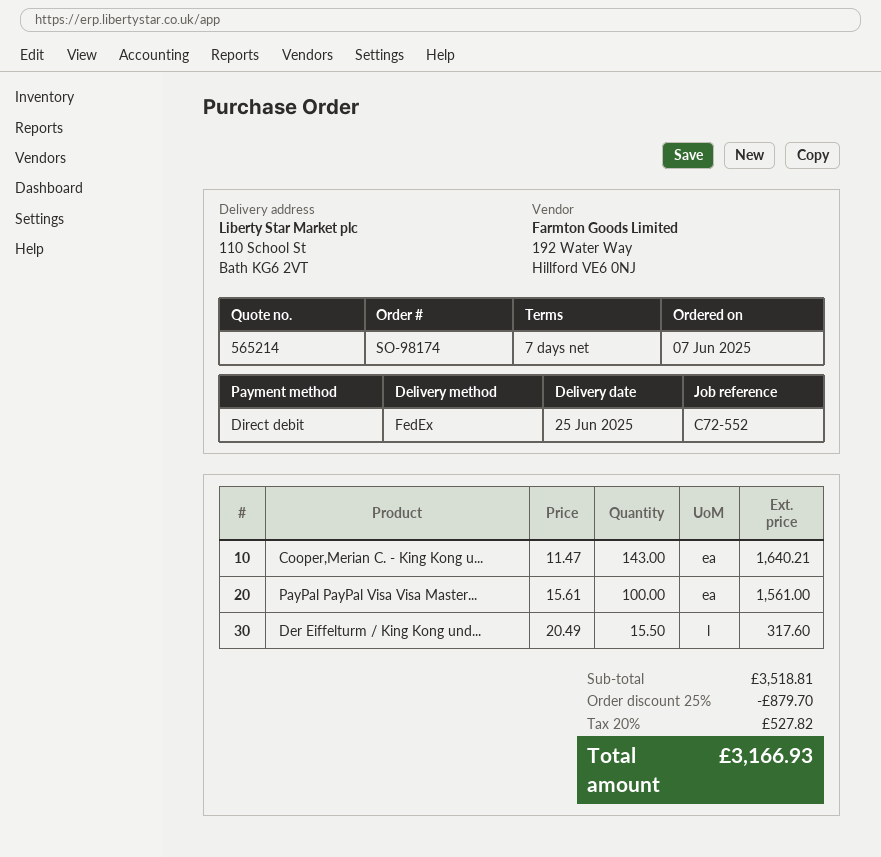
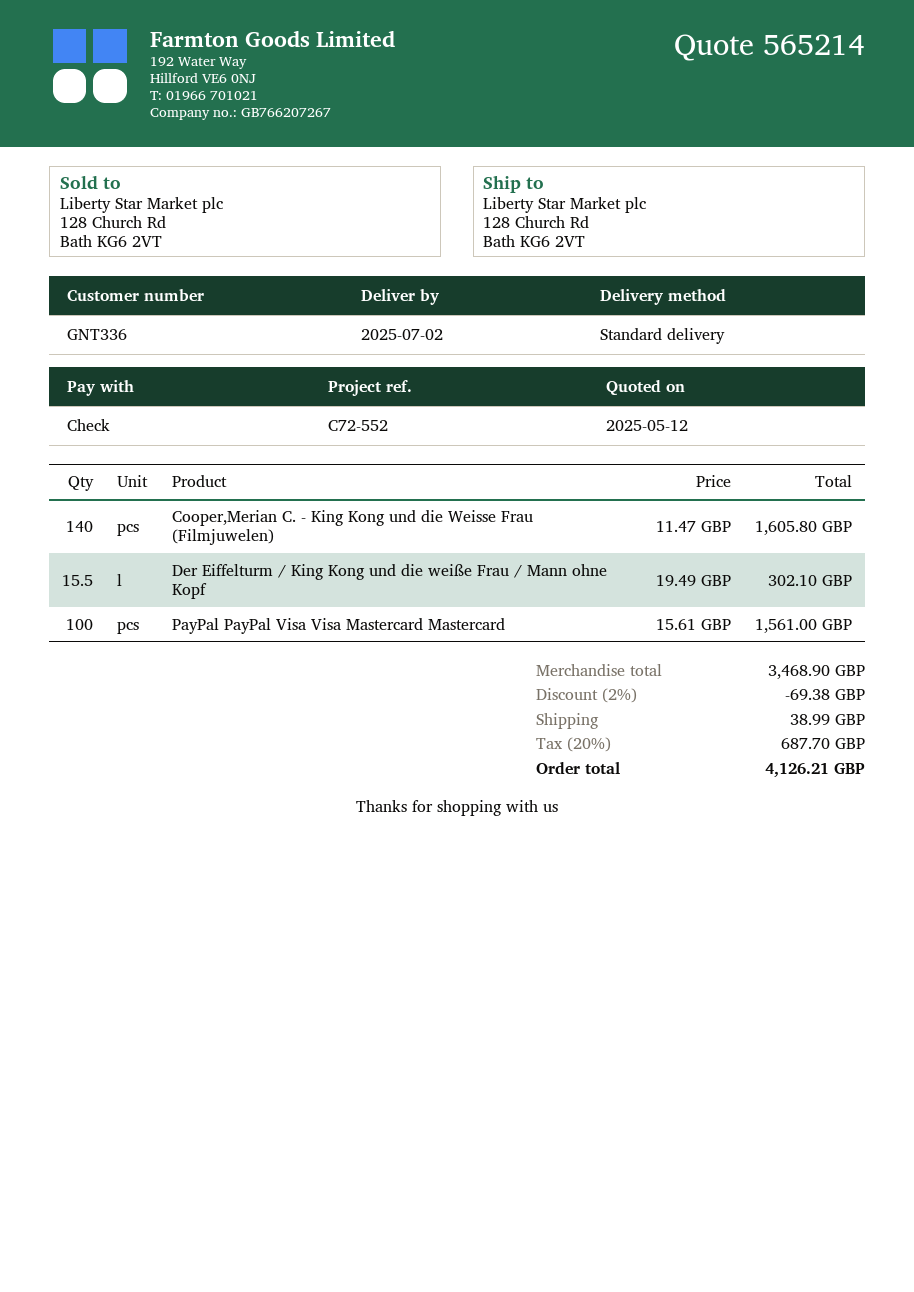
delivery date: 2025-06-25 -> 2025-07-02
payment method: direct debit -> cheque
shipping method: FedEx -> standard
ship to: 110 School St, Bath KG6 2VT -> 128 Church Rd, Bath KG6 2VT
Cooper,Merian C. - King Kong u...: 143 x 11.47 = 1640.21 -> 140 x 11.47 = 1605.80
Der Eiffelturm / King Kong und...: 15.5 x 20.49 = 317.60 -> 15.5 x 19.49 = 302.10
subtotal: 3518.81 -> 3468.90
discount: 25% = 879.70 -> 2% = 69.38
shipping: none -> 38.99
tax: 20% = 527.82 -> 20% = 687.70
total: 3166.93 -> 4126.21

